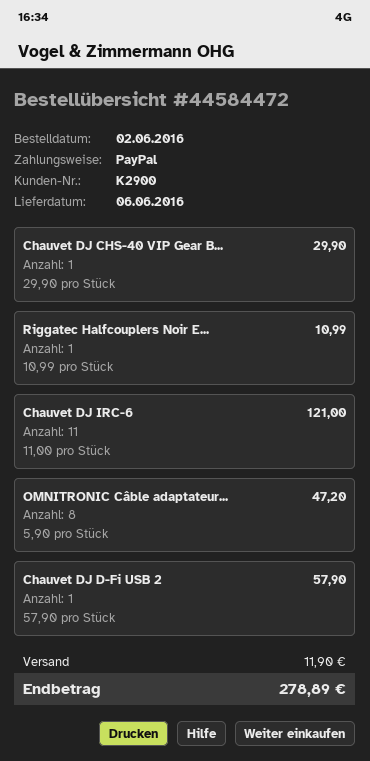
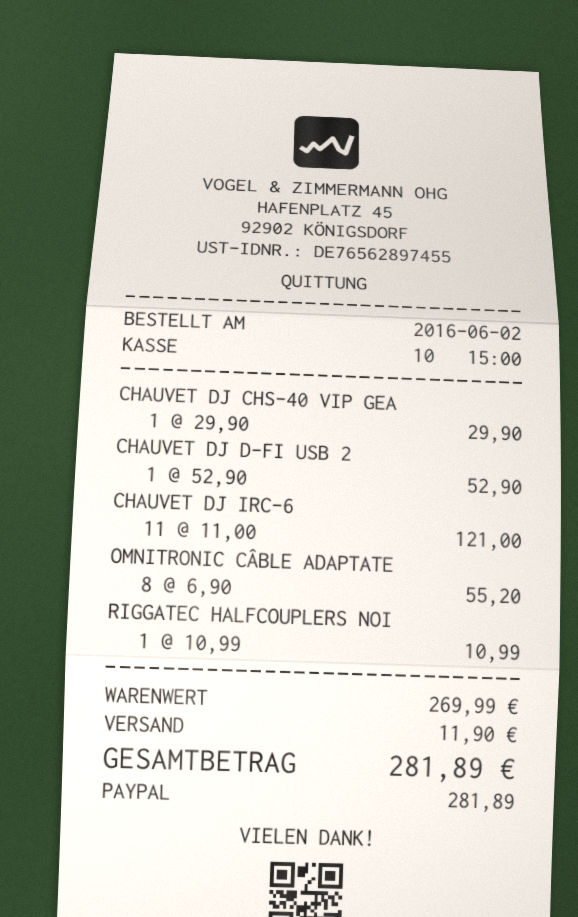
OMNITRONIC Câble adaptateur...: 8 x 5.90 = 47.20 -> 8 x 6.90 = 55.20
Chauvet DJ D-Fi USB 2: 1 x 57.90 = 57.90 -> 1 x 52.90 = 52.90
total: 278.89 -> 281.89

